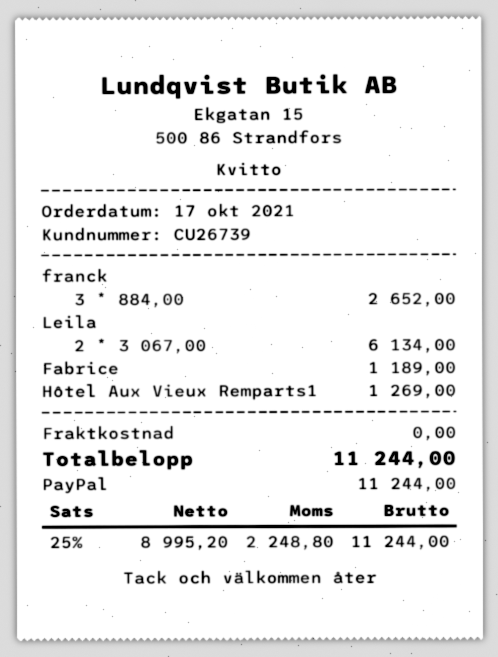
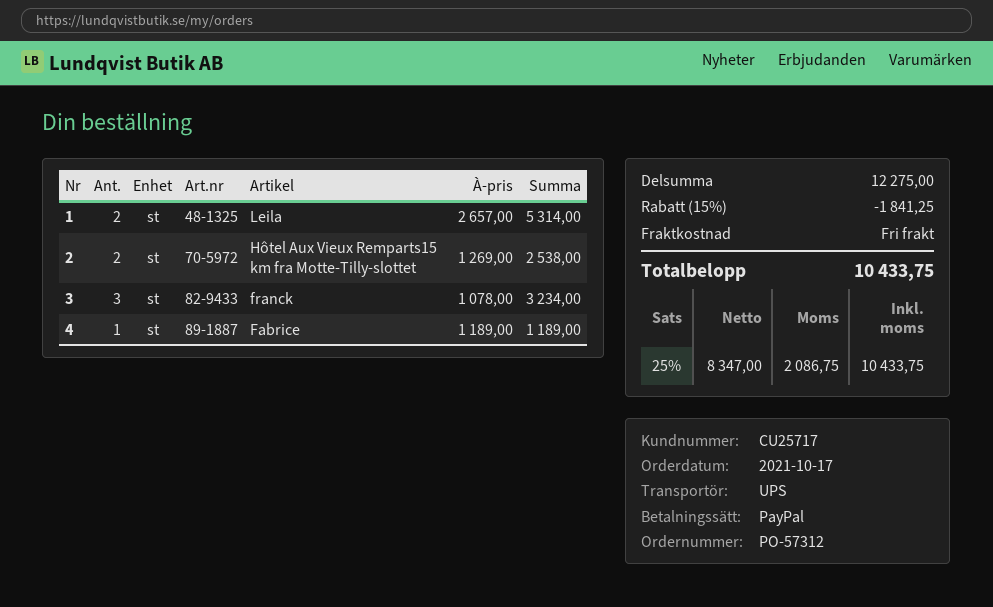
customer number: CU26739 -> CU25717
franck: 3 x 884.00 = 2652.00 -> 3 x 1078.00 = 3234.00
Leila: 2 x 3067.00 = 6134.00 -> 2 x 2657.00 = 5314.00
Hôtel Aux Vieux Remparts1: 1 x 1269.00 = 1269.00 -> 2 x 1269.00 = 2538.00
discount: none -> 15% = 1841.25
net: 8995.20 -> 8347.00
tax: 25% = 2248.80 -> 25% = 2086.75
total: 11244.00 -> 10433.75

